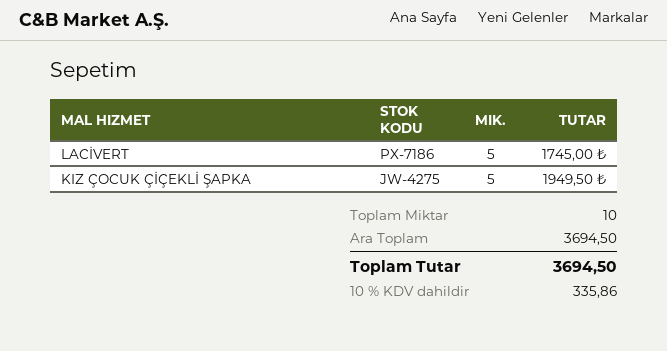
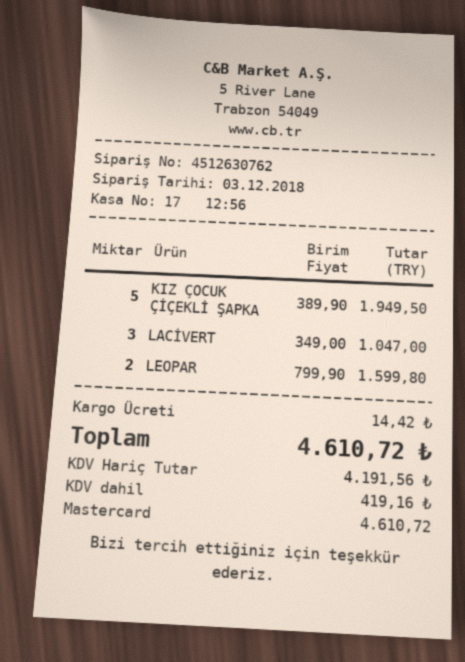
LACİVERT: 5 for 1745.00 -> 3 for 1047.00
LEOPAR: none -> 2 for 1599.80
shipping: none -> 14.42
tax: 335.86 -> 419.16
total: 3694.50 -> 4610.72

